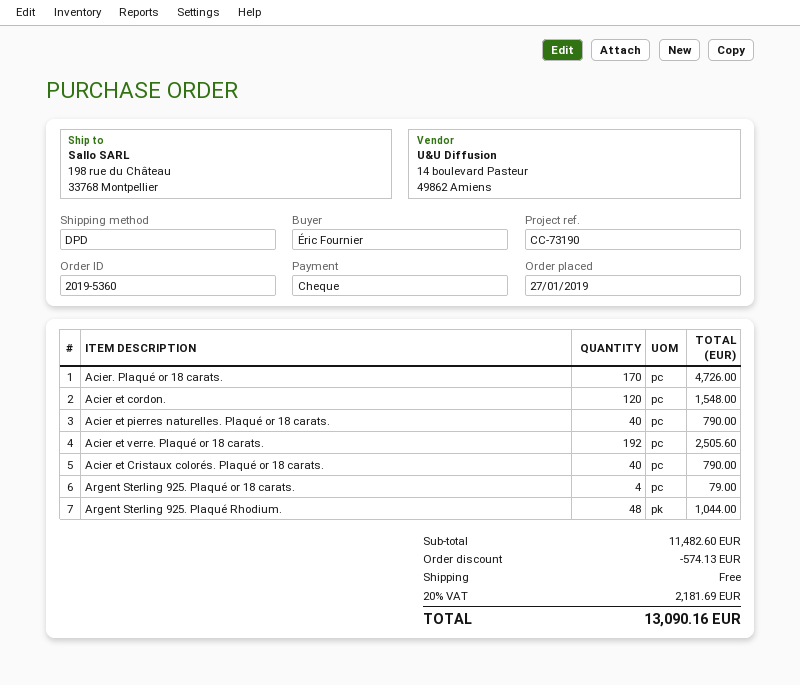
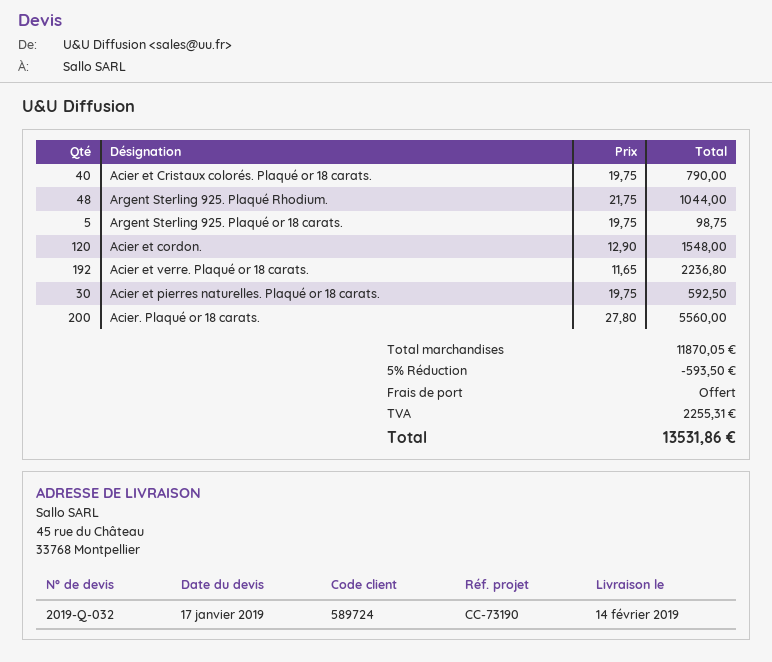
ship to: 198 rue du Château, 33768 Montpellier -> 45 rue du Château, 33768 Montpellier
Acier. Plaqué or 18 carats.: 170 for 4726.00 -> 200 for 5560.00
Acier et pierres naturelles. Plaqué or 18 carats.: 40 for 790.00 -> 30 for 592.50
Acier et verre. Plaqué or 18 carats.: 192 for 2505.60 -> 192 for 2236.80
Argent Sterling 925. Plaqué or 18 carats.: 4 for 79.00 -> 5 for 98.75
subtotal: 11482.60 -> 11870.05
discount: 574.13 -> 593.50
tax: 2181.69 -> 2255.31
total: 13090.16 -> 13531.86

